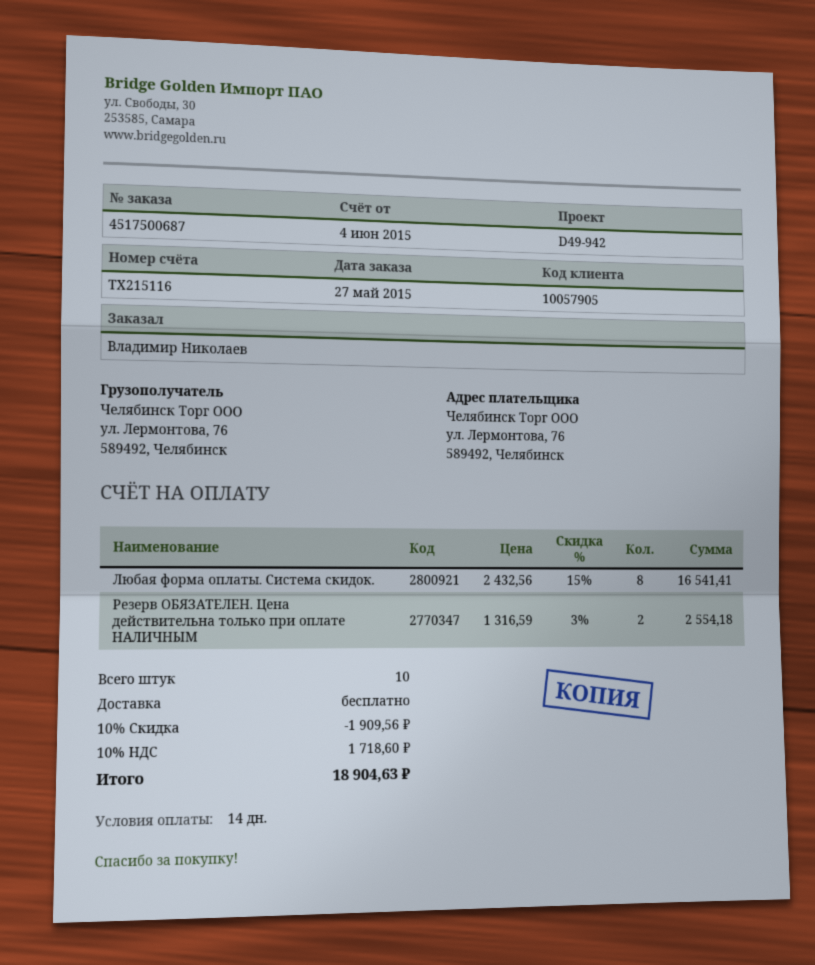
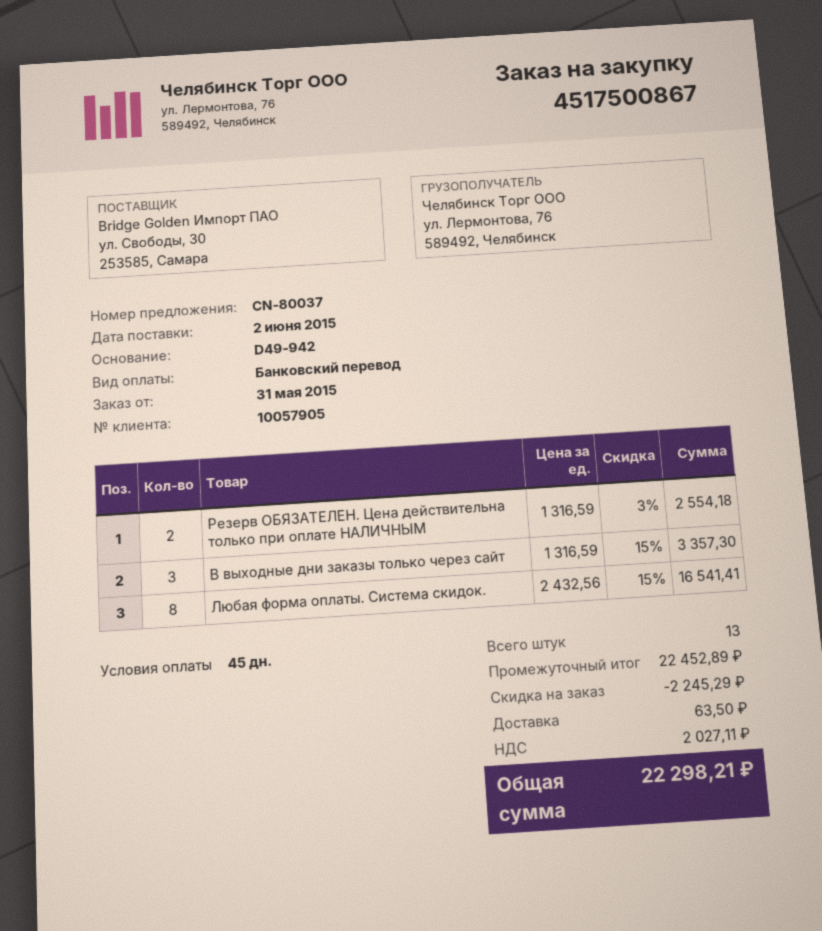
order number: 4517500687 -> 4517500867
order date: 2015-05-27 -> 2015-05-31
payment terms: 14 days -> 45 days
В выходные дни заказы только через сайт: none -> 3 x 1316.59 - 15% = 3357.30
total quantity: 10 -> 13
discount: 1909.56 -> 2245.29
shipping: 0.00 -> 63.50
tax: 1718.60 -> 2027.11
total: 18904.63 -> 22298.21

